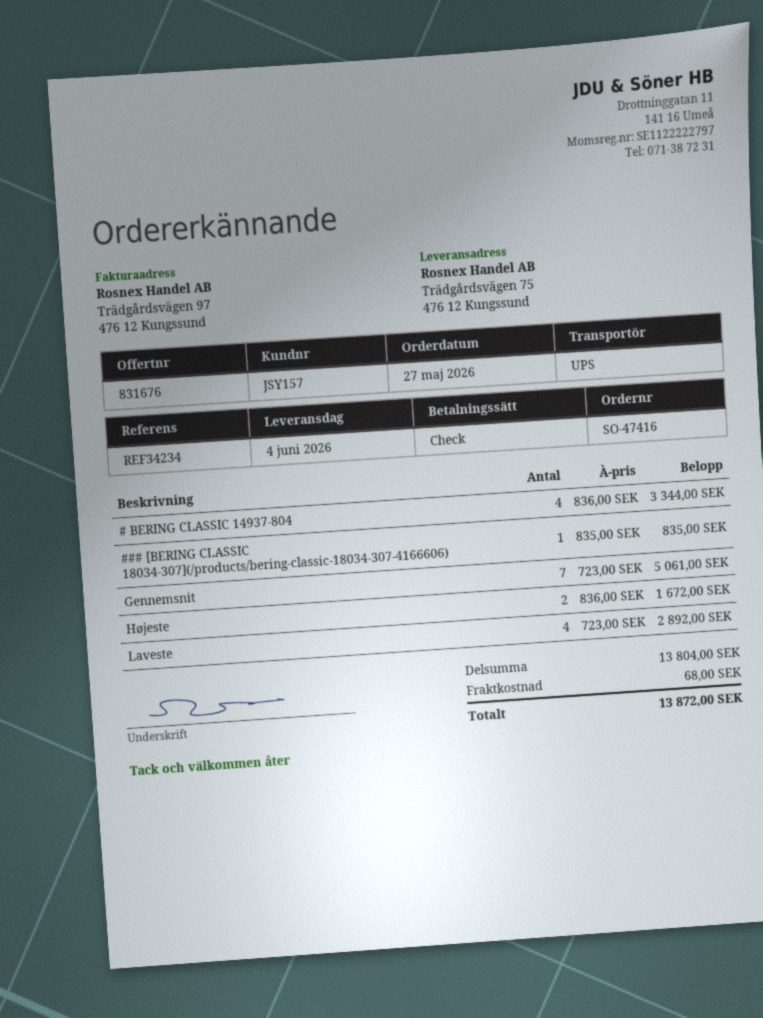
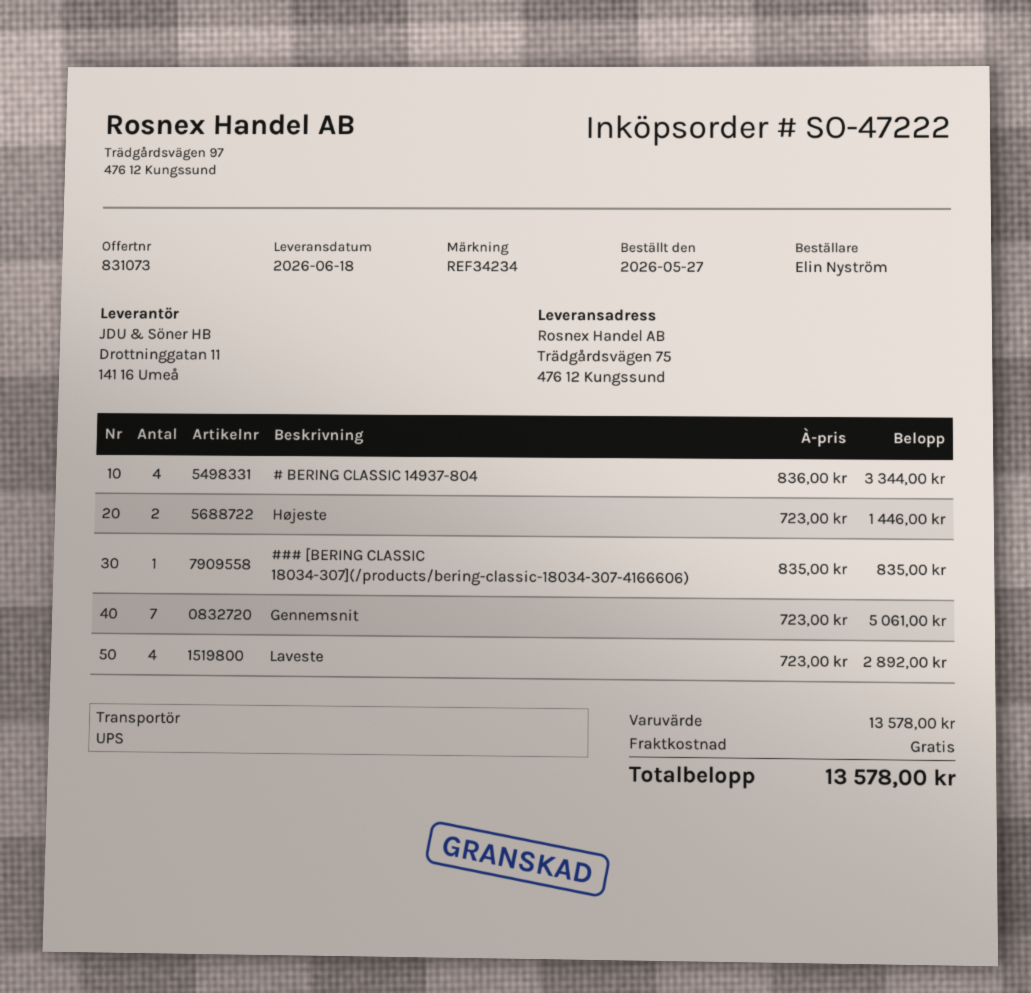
quote number: 831676 -> 831073
order number: SO-47416 -> SO-47222
delivery date: 2026-06-04 -> 2026-06-18
Højeste: 2 x 836.00 = 1672.00 -> 2 x 723.00 = 1446.00
subtotal: 13804.00 -> 13578.00
shipping: 68.00 -> 0.00
total: 13872.00 -> 13578.00

